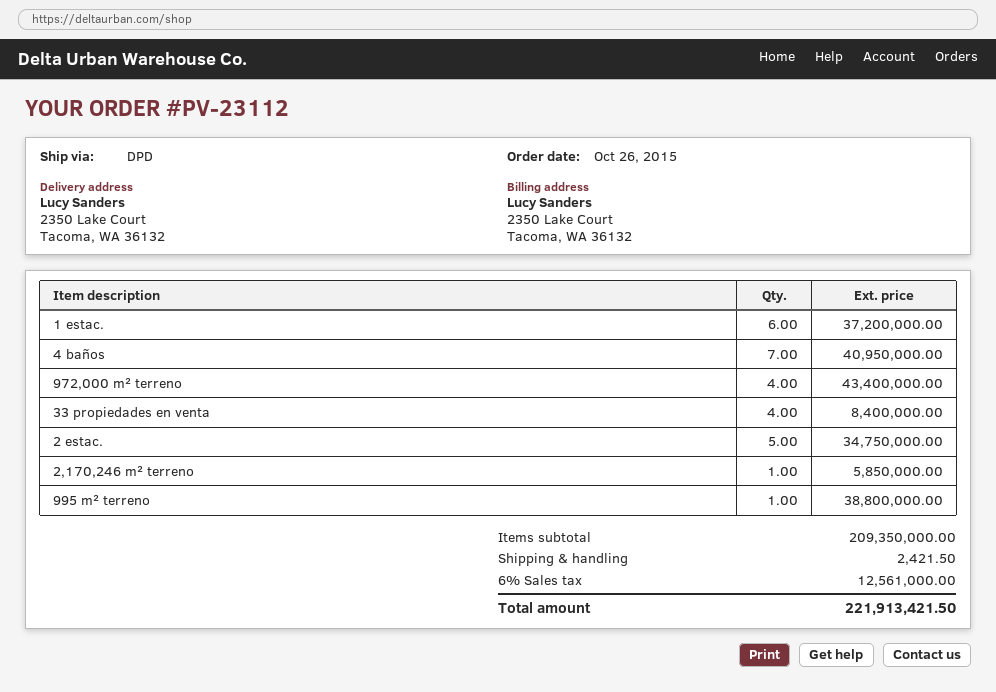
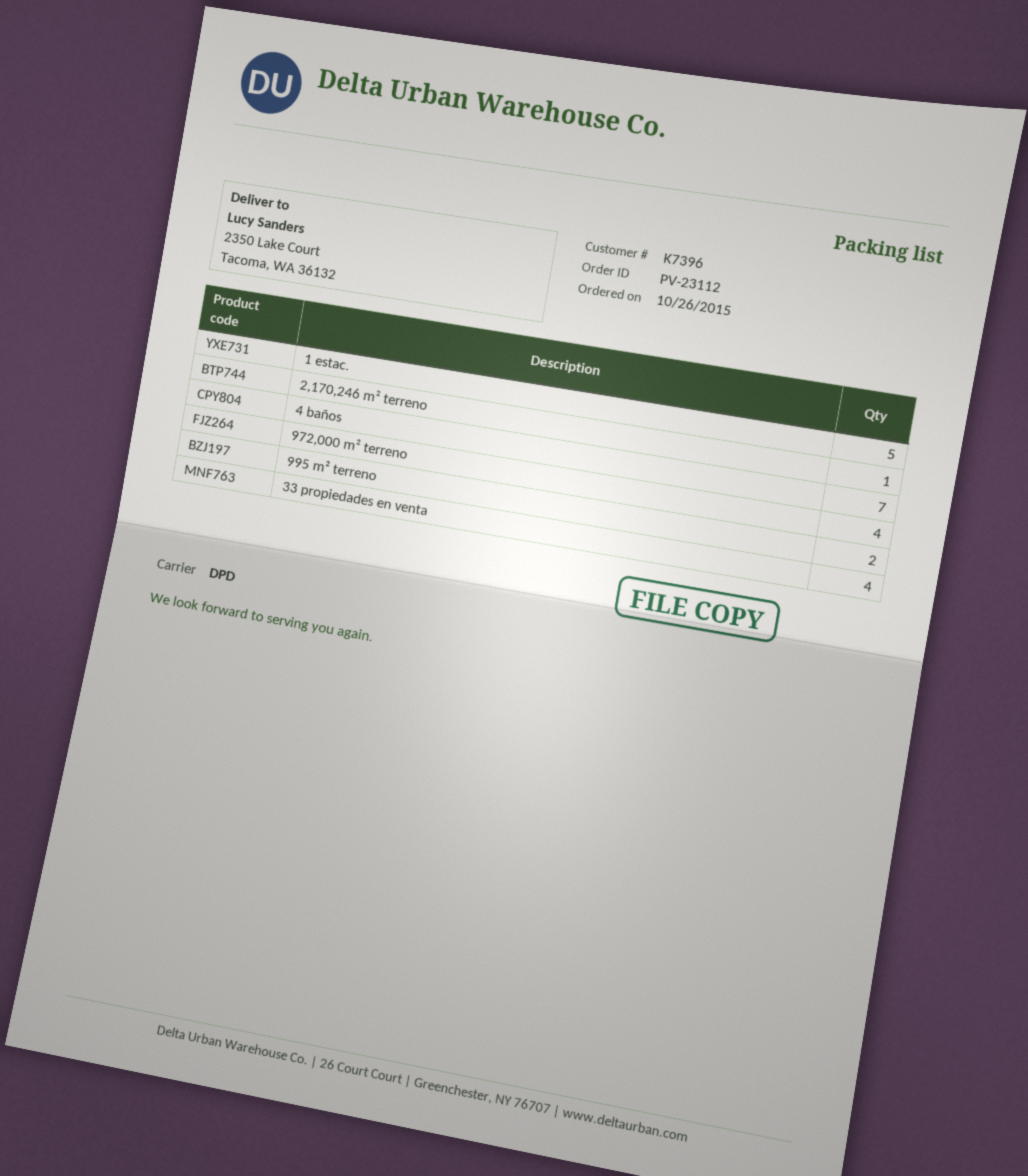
1 estac.: 6 -> 5
2 estac.: 5 -> none
995 m² terreno: 1 -> 2

